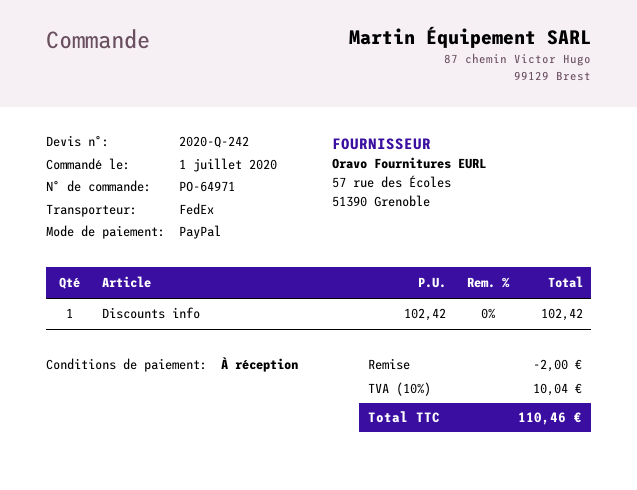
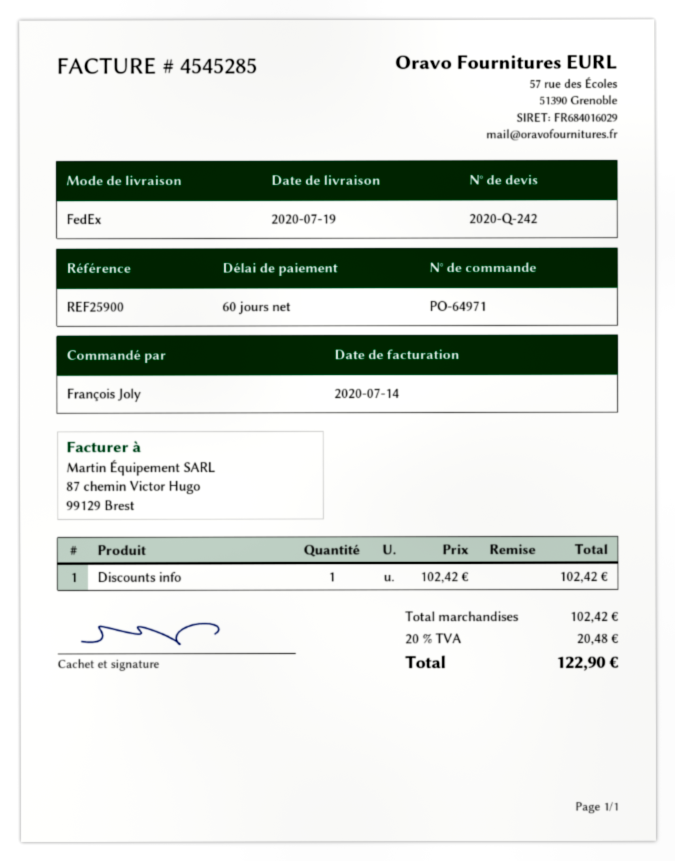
payment terms: on receipt -> 60 days
discount: 2.00 -> none
tax: 10% = 10.04 -> 20% = 20.48
total: 110.46 -> 122.90

